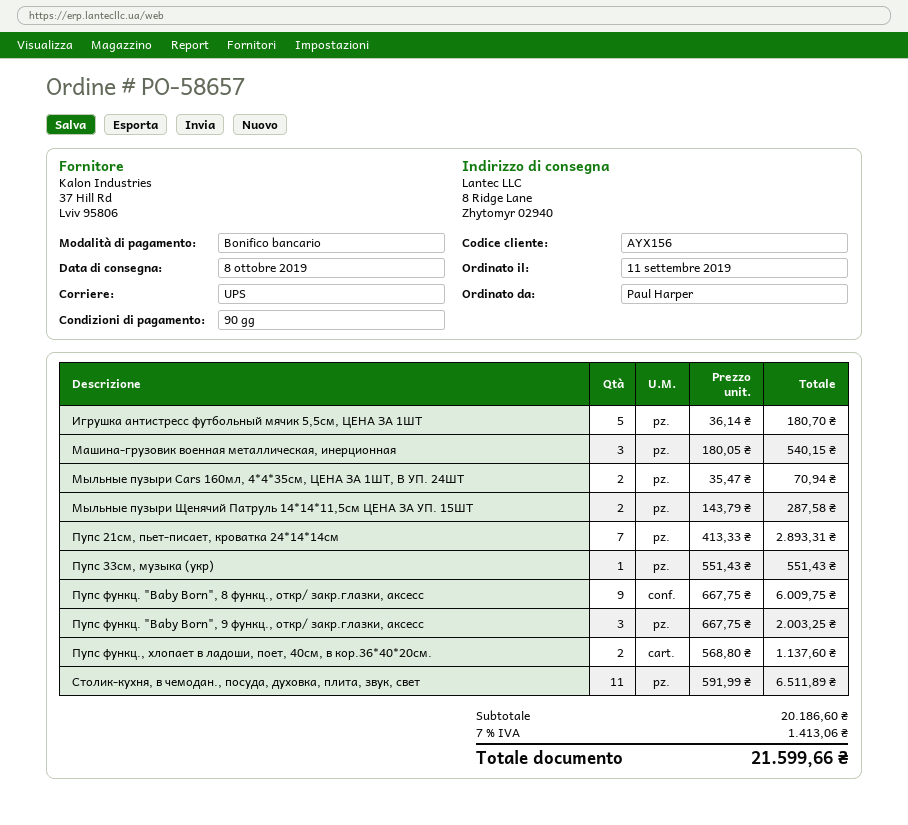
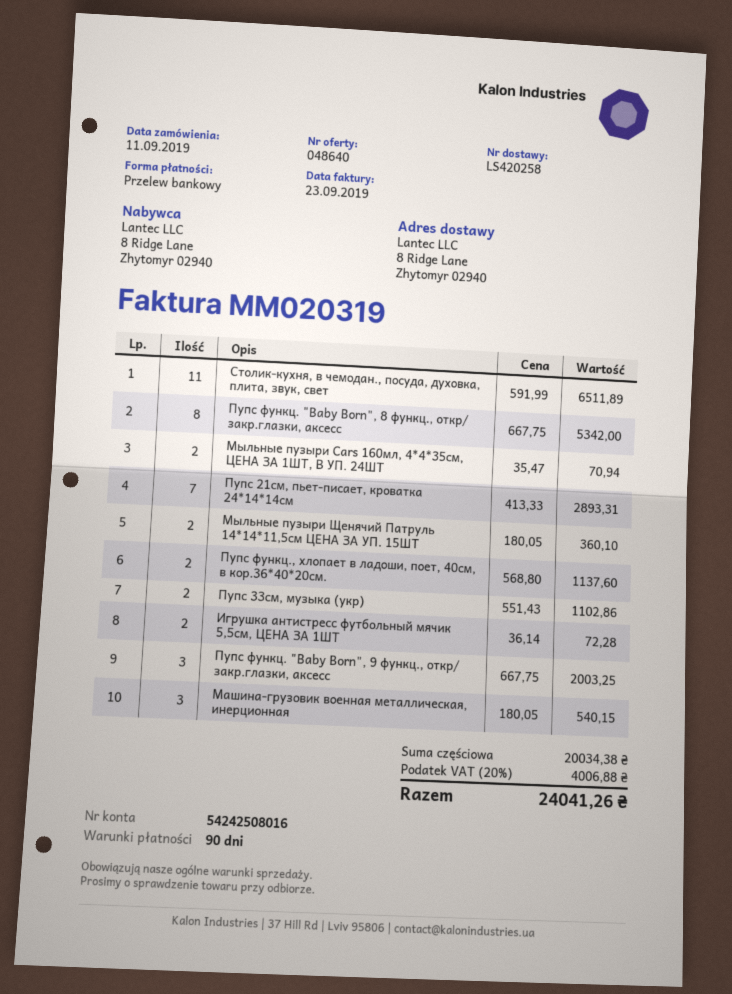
Игрушка антистресс футбольный мячик 5,5см, ЦЕНА ЗА 1ШТ: 5 x 36.14 = 180.70 -> 2 x 36.14 = 72.28
Мыльные пузыри Щенячий Патруль 14*14*11,5см ЦЕНА ЗА УП. 15ШТ: 2 x 143.79 = 287.58 -> 2 x 180.05 = 360.10
Пупс 33см, музыка (укр): 1 x 551.43 = 551.43 -> 2 x 551.43 = 1102.86
Пупс функц. "Baby Born", 8 функц., откр/ закр.глазки, аксесс: 9 x 667.75 = 6009.75 -> 8 x 667.75 = 5342.00
subtotal: 20186.60 -> 20034.38
tax: 7% = 1413.06 -> 20% = 4006.88
total: 21599.66 -> 24041.26

